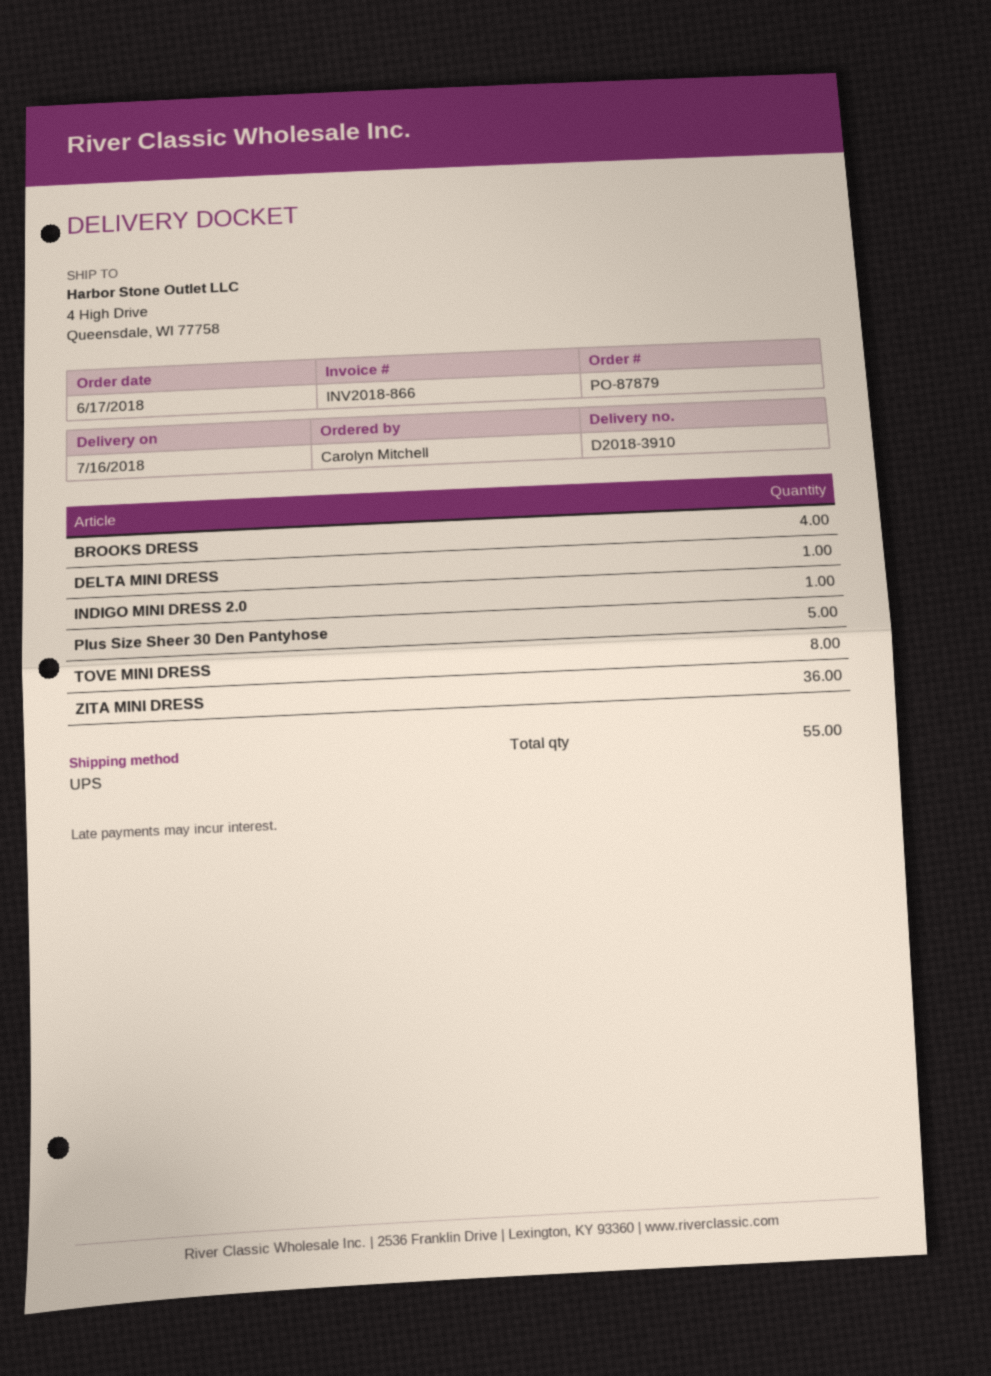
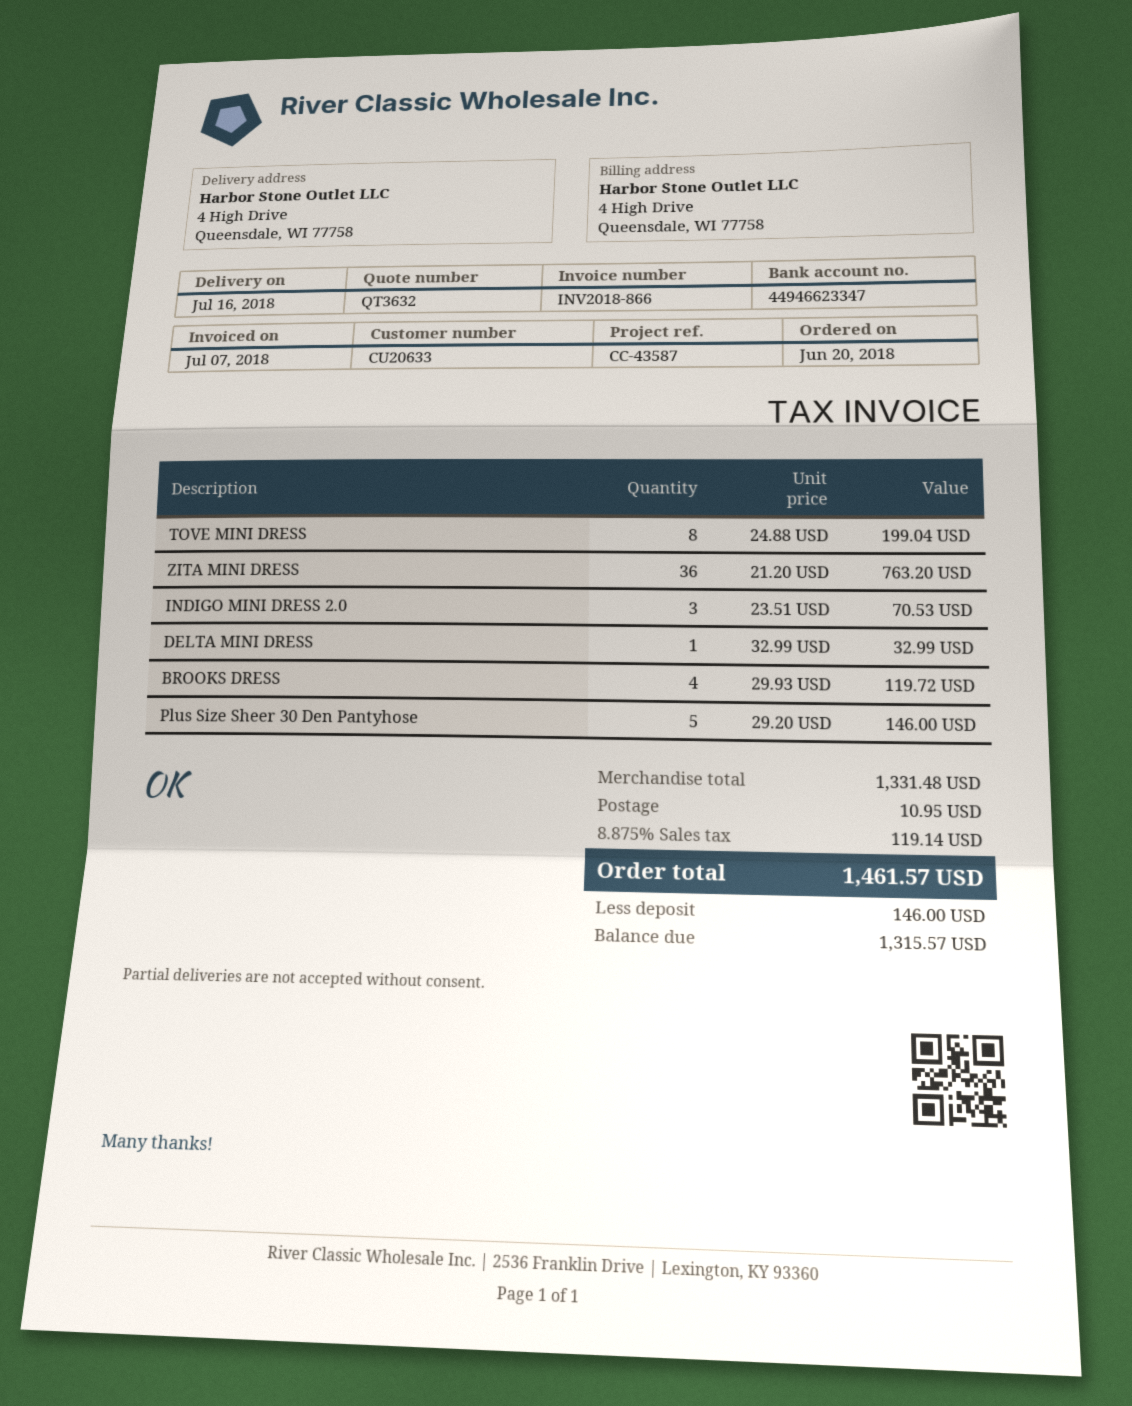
order date: 2018-06-17 -> 2018-06-20
INDIGO MINI DRESS 2.0: 1 -> 3

